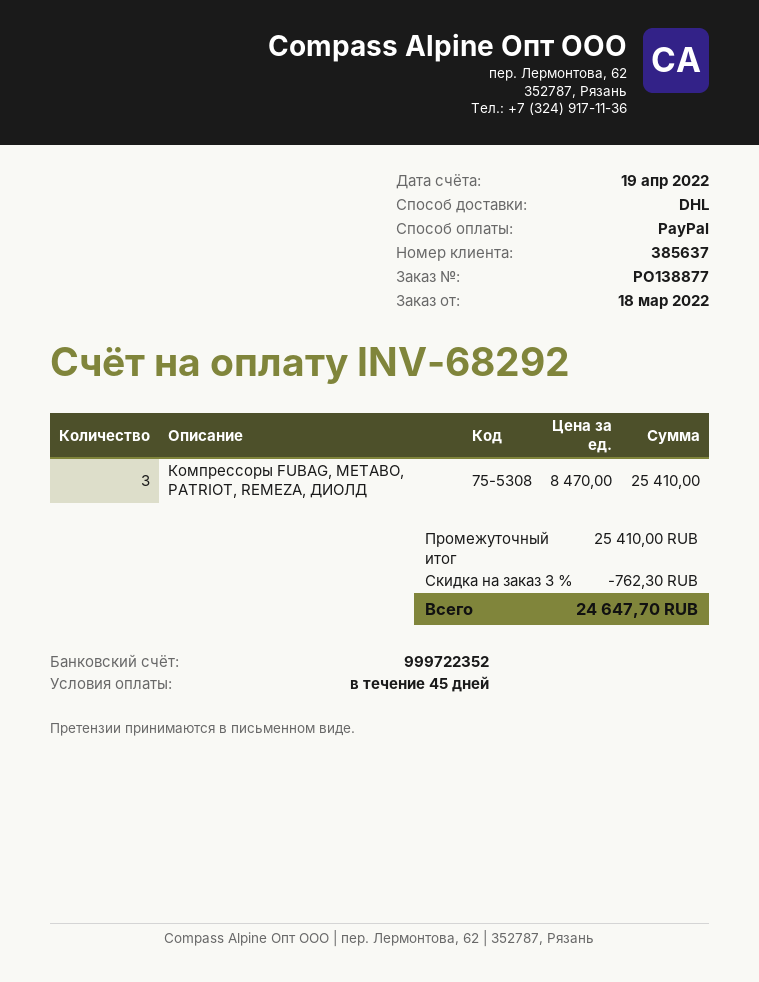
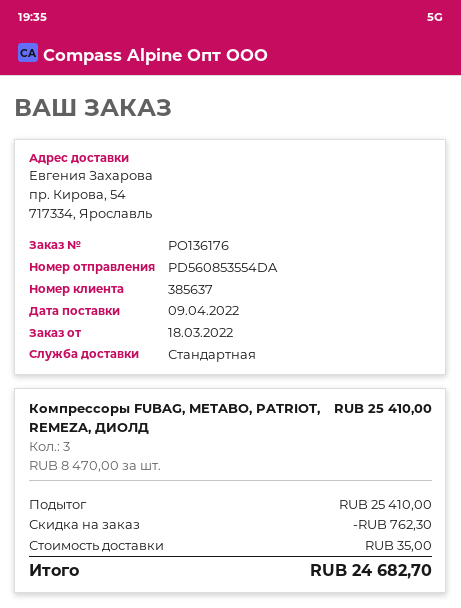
order number: PO138877 -> PO136176
shipping method: DHL -> standard
shipping: none -> 35.00
total: 24647.70 -> 24682.70

